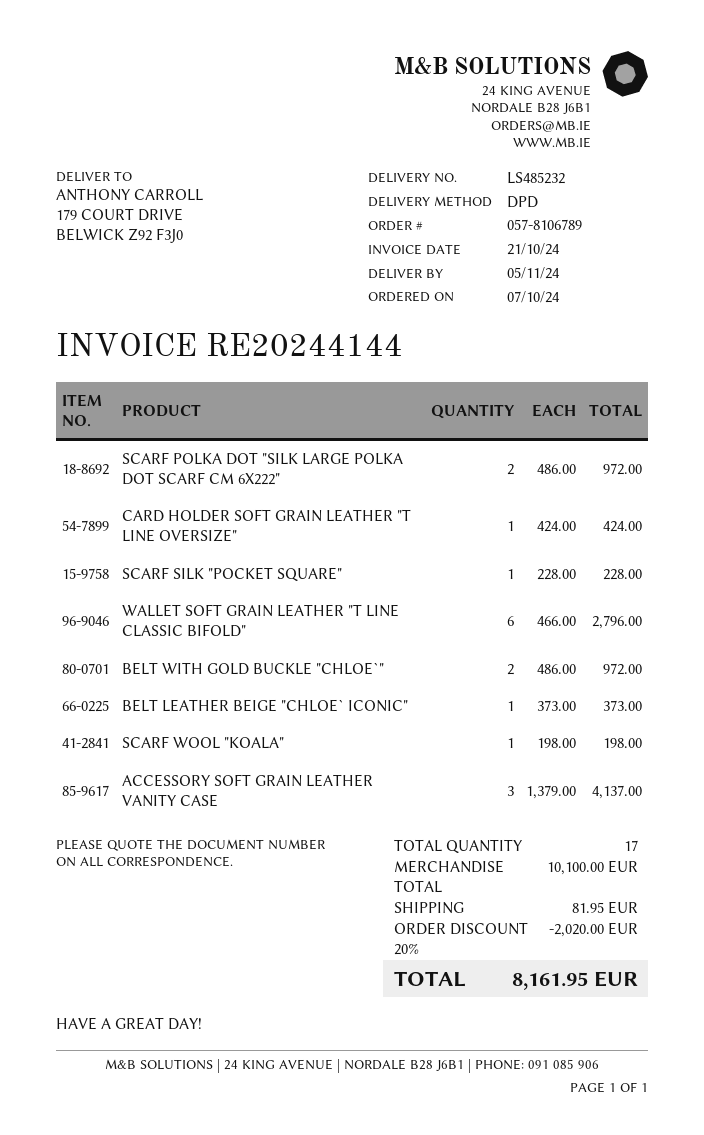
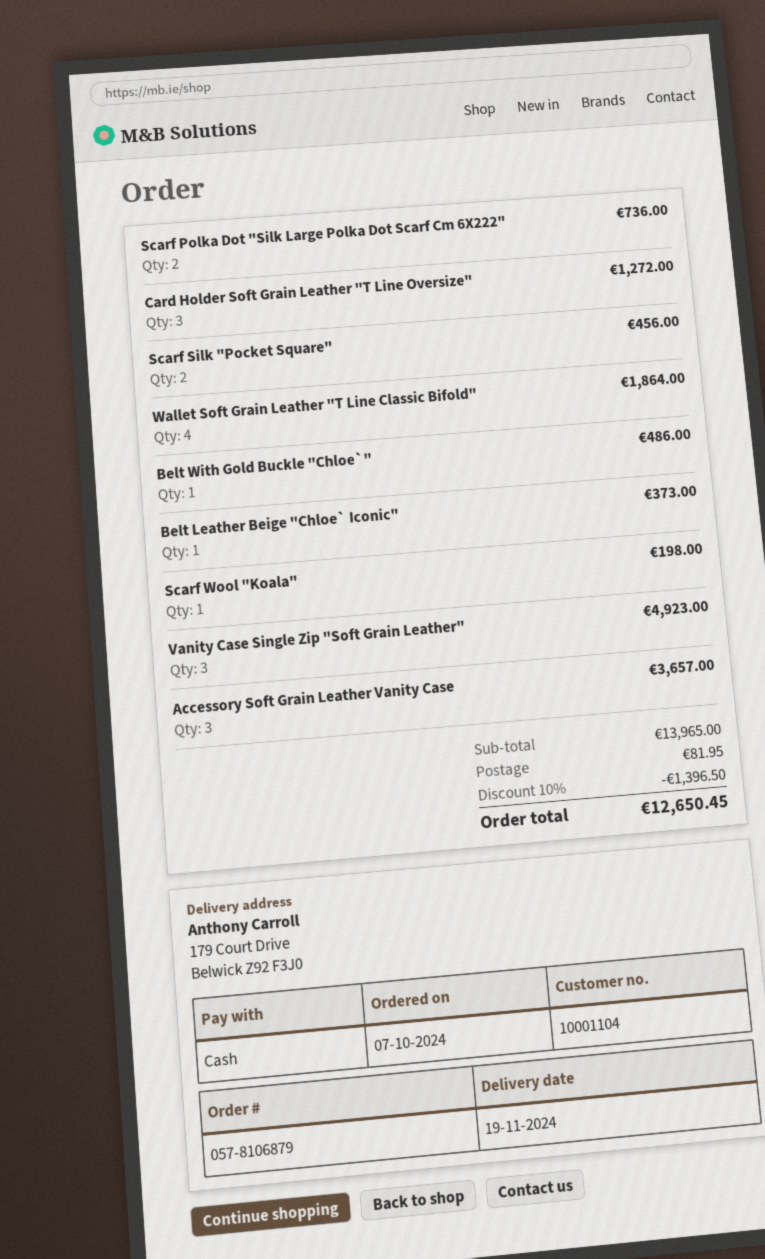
order number: 057-8106789 -> 057-8106879
delivery date: 2024-11-05 -> 2024-11-19
SCARF POLKA DOT "SILK LARGE POLKA DOT SCARF CM 6X222": 2 for 972.00 -> 2 for 736.00
CARD HOLDER SOFT GRAIN LEATHER "T LINE OVERSIZE": 1 for 424.00 -> 3 for 1272.00
SCARF SILK "POCKET SQUARE": 1 for 228.00 -> 2 for 456.00
WALLET SOFT GRAIN LEATHER "T LINE CLASSIC BIFOLD": 6 for 2796.00 -> 4 for 1864.00
BELT WITH GOLD BUCKLE "CHLOE`": 2 for 972.00 -> 1 for 486.00
ACCESSORY SOFT GRAIN LEATHER VANITY CASE: 3 for 4137.00 -> 3 for 3657.00
Vanity Case Single Zip "Soft Grain Leather": none -> 3 for 4923.00
subtotal: 10100.00 -> 13965.00
discount: 20% = 2020.00 -> 10% = 1396.50
total: 8161.95 -> 12650.45

